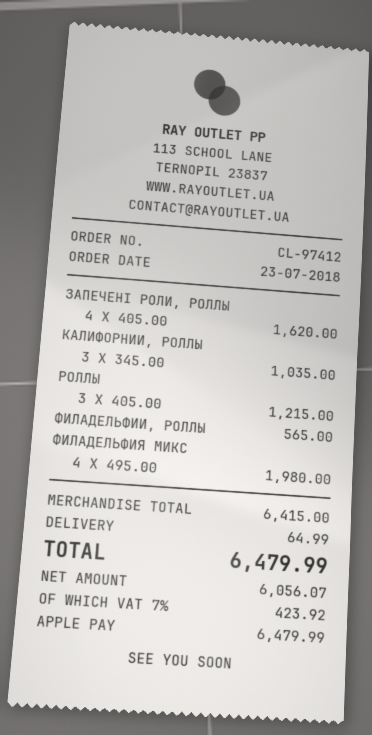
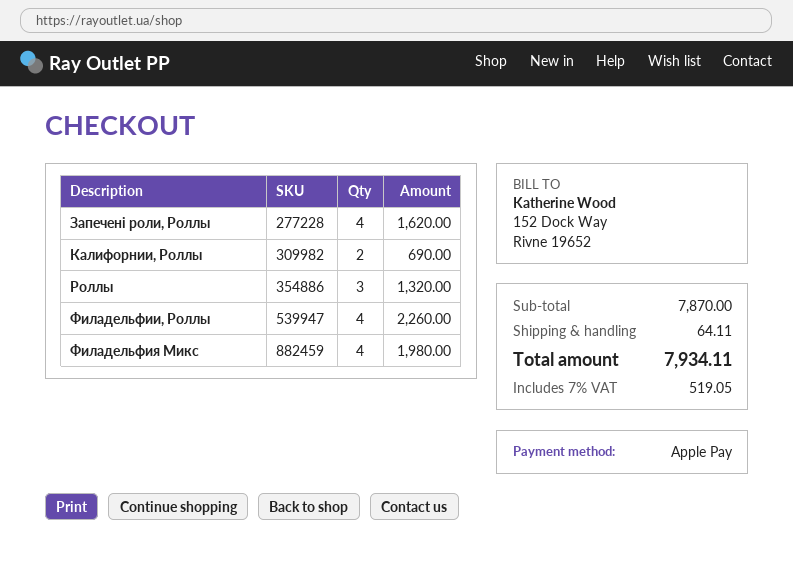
КАЛИФОРНИИ, РОЛЛЫ: 3 for 1035.00 -> 2 for 690.00
РОЛЛЫ: 3 for 1215.00 -> 3 for 1320.00
ФИЛАДЕЛЬФИИ, РОЛЛЫ: 1 for 565.00 -> 4 for 2260.00
subtotal: 6415.00 -> 7870.00
shipping: 64.99 -> 64.11
tax: 7% = 423.92 -> 7% = 519.05
total: 6479.99 -> 7934.11

